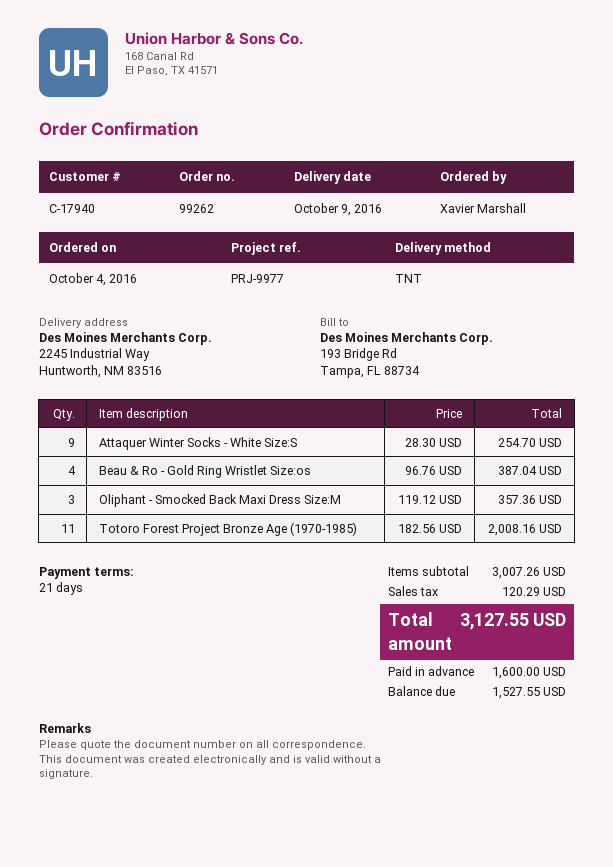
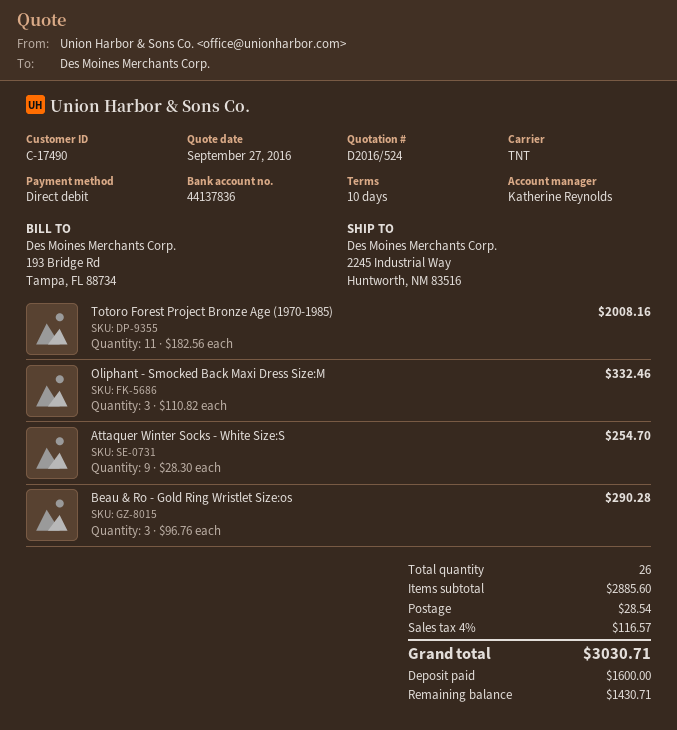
payment terms: 21 days -> 10 days
customer number: C-17940 -> C-17490
Beau & Ro - Gold Ring Wristlet Size:os: 4 x 96.76 = 387.04 -> 3 x 96.76 = 290.28
Oliphant - Smocked Back Maxi Dress Size:M: 3 x 119.12 = 357.36 -> 3 x 110.82 = 332.46
subtotal: 3007.26 -> 2885.60
shipping: none -> 28.54
tax: 120.29 -> 116.57
total: 3127.55 -> 3030.71
balance: 1527.55 -> 1430.71

